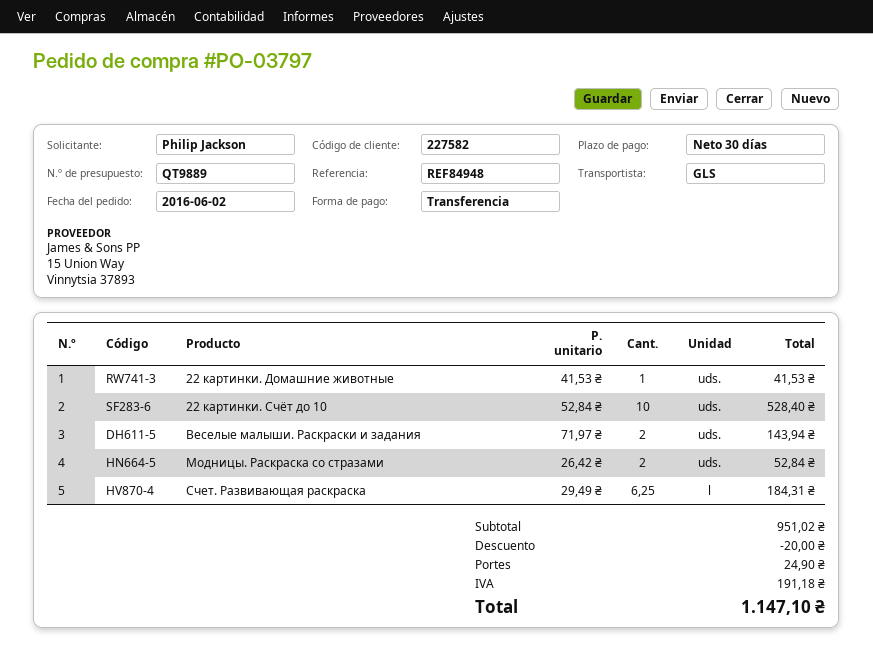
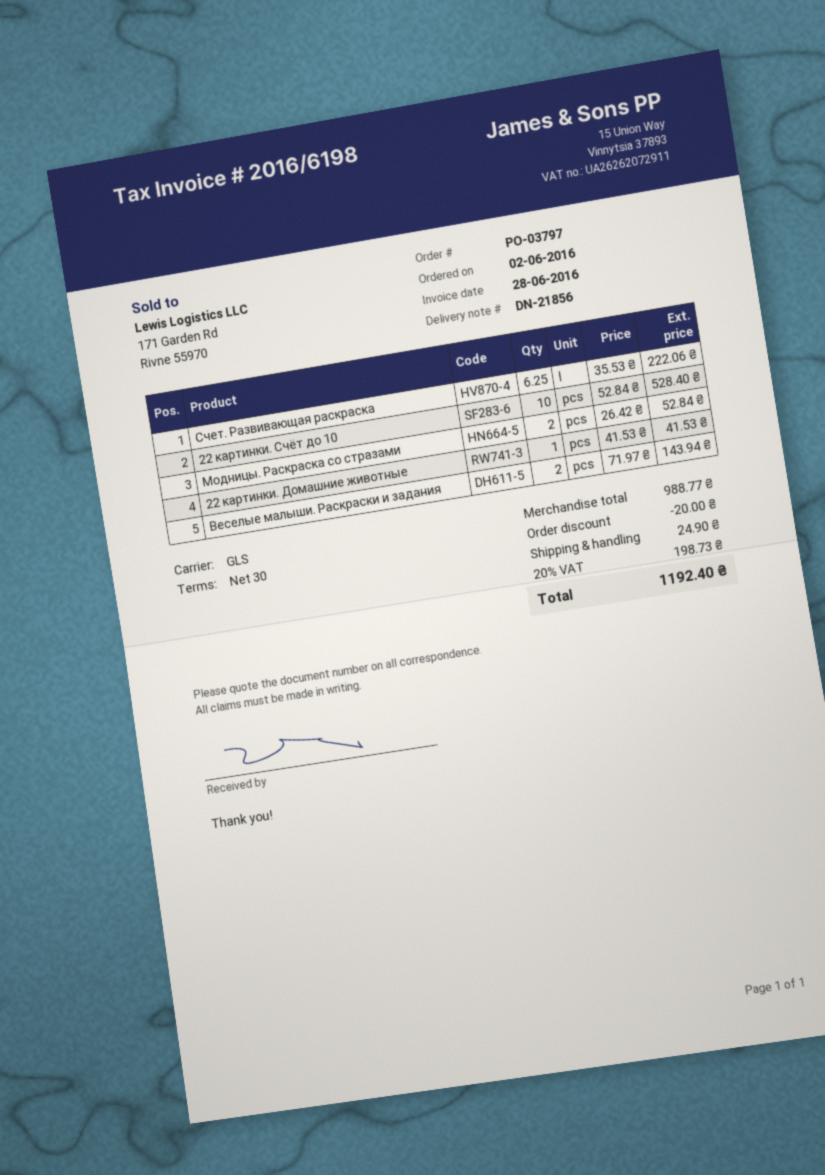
Счет. Развивающая раскраска: 6.25 x 29.49 = 184.31 -> 6.25 x 35.53 = 222.06
subtotal: 951.02 -> 988.77
tax: 191.18 -> 198.73
total: 1147.10 -> 1192.40

